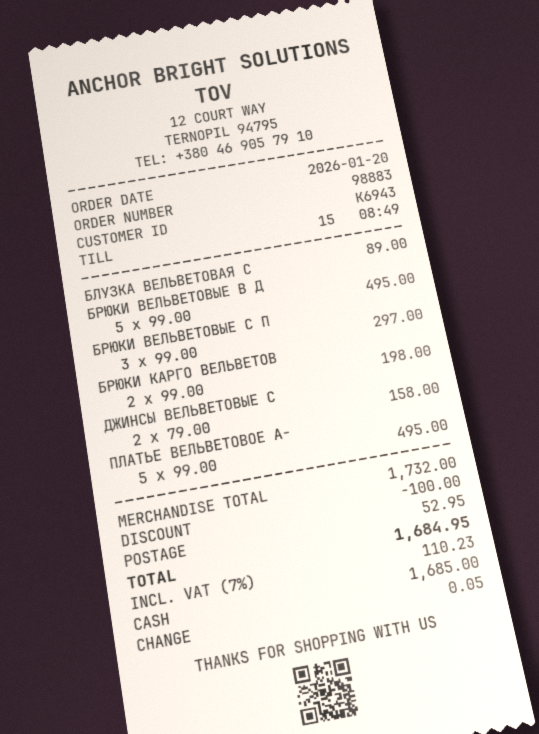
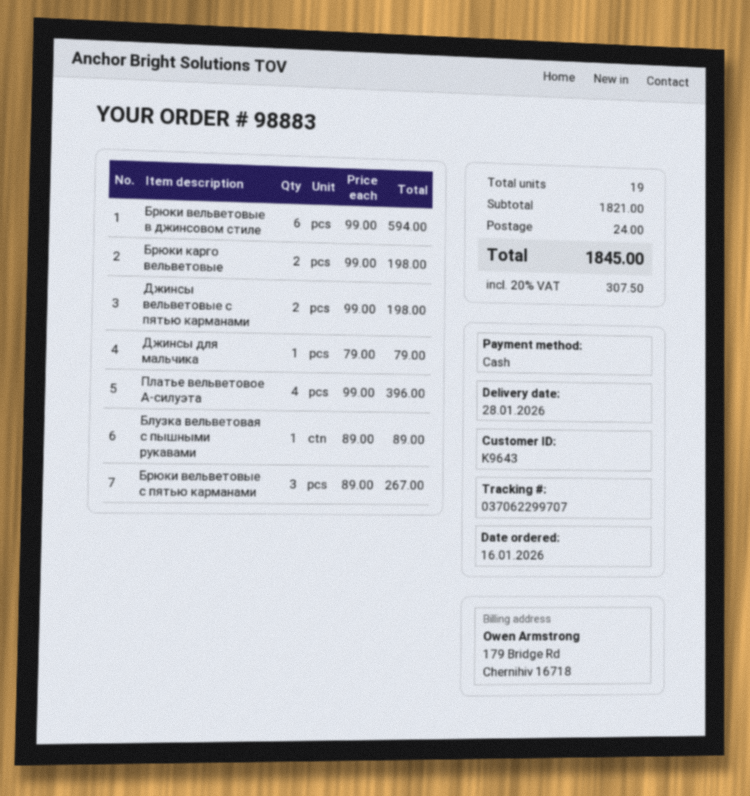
order date: 2026-01-20 -> 2026-01-16
customer number: K6943 -> K9643
БРЮКИ ВЕЛЬВЕТОВЫЕ В Д: 5 x 99.00 = 495.00 -> 6 x 99.00 = 594.00
БРЮКИ ВЕЛЬВЕТОВЫЕ С П: 3 x 99.00 = 297.00 -> 3 x 89.00 = 267.00
ДЖИНСЫ ВЕЛЬВЕТОВЫЕ С: 2 x 79.00 = 158.00 -> 2 x 99.00 = 198.00
ПЛАТЬЕ ВЕЛЬВЕТОВОЕ А-: 5 x 99.00 = 495.00 -> 4 x 99.00 = 396.00
Джинсы для мальчика: none -> 1 x 79.00 = 79.00
subtotal: 1732.00 -> 1821.00
discount: 100.00 -> none
shipping: 52.95 -> 24.00
tax: 7% = 110.23 -> 20% = 307.50
total: 1684.95 -> 1845.00

